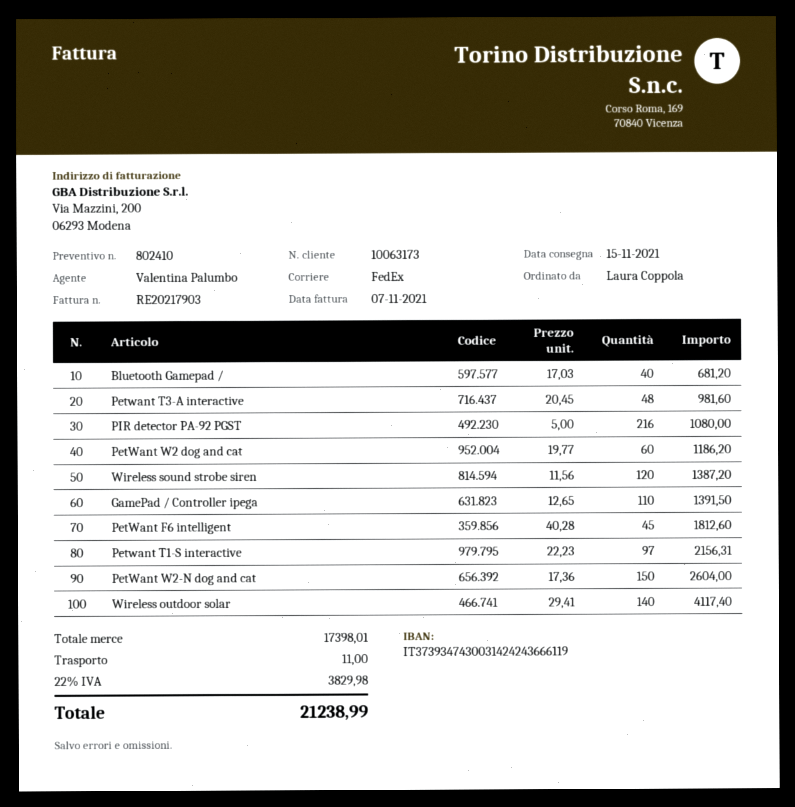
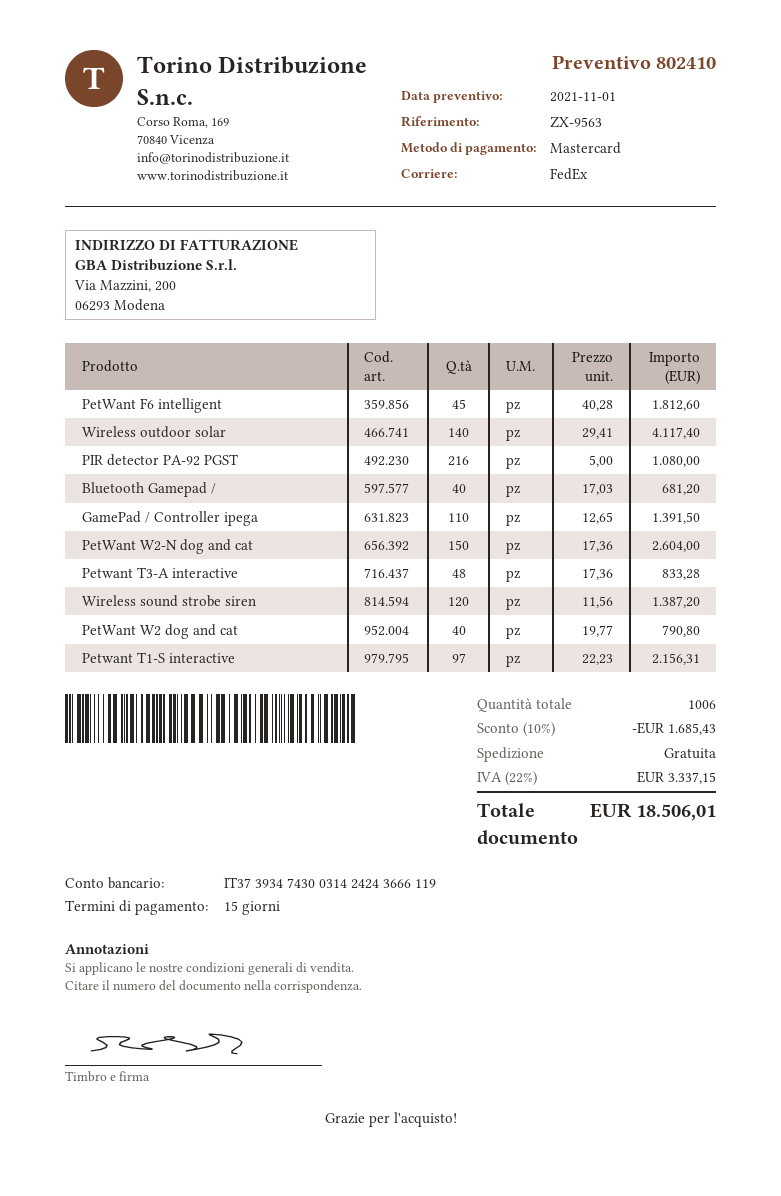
Petwant T3-A interactive: 48 x 20.45 = 981.60 -> 48 x 17.36 = 833.28
PetWant W2 dog and cat: 60 x 19.77 = 1186.20 -> 40 x 19.77 = 790.80
discount: none -> 10% = 1685.43
shipping: 11.00 -> 0.00
tax: 22% = 3829.98 -> 22% = 3337.15
total: 21238.99 -> 18506.01

